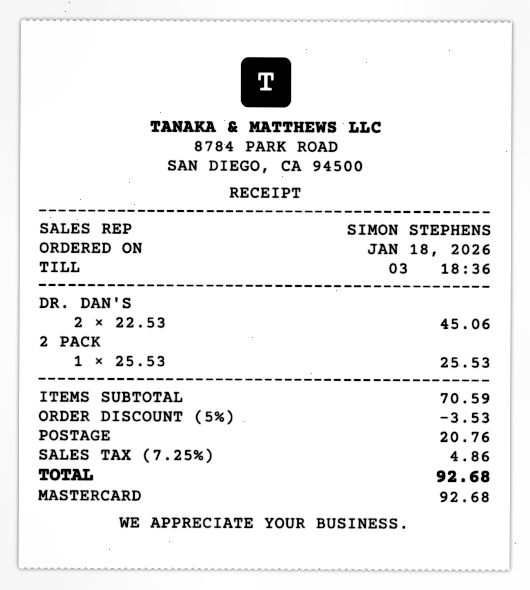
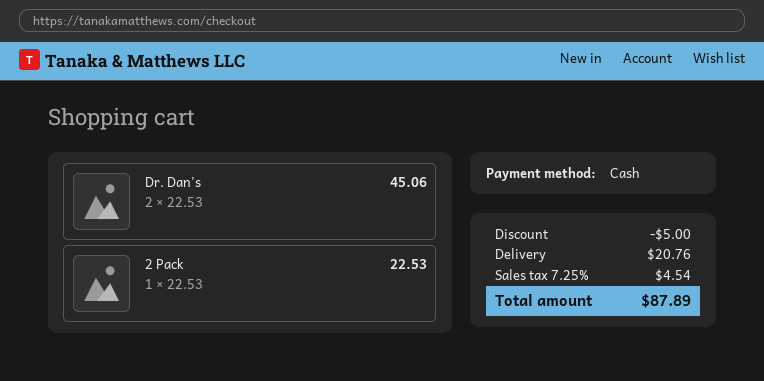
payment method: Mastercard -> cash
2 PACK: 1 x 25.53 = 25.53 -> 1 x 22.53 = 22.53
discount: 3.53 -> 5.00
tax: 7.25% = 4.86 -> 7.25% = 4.54
total: 92.68 -> 87.89

